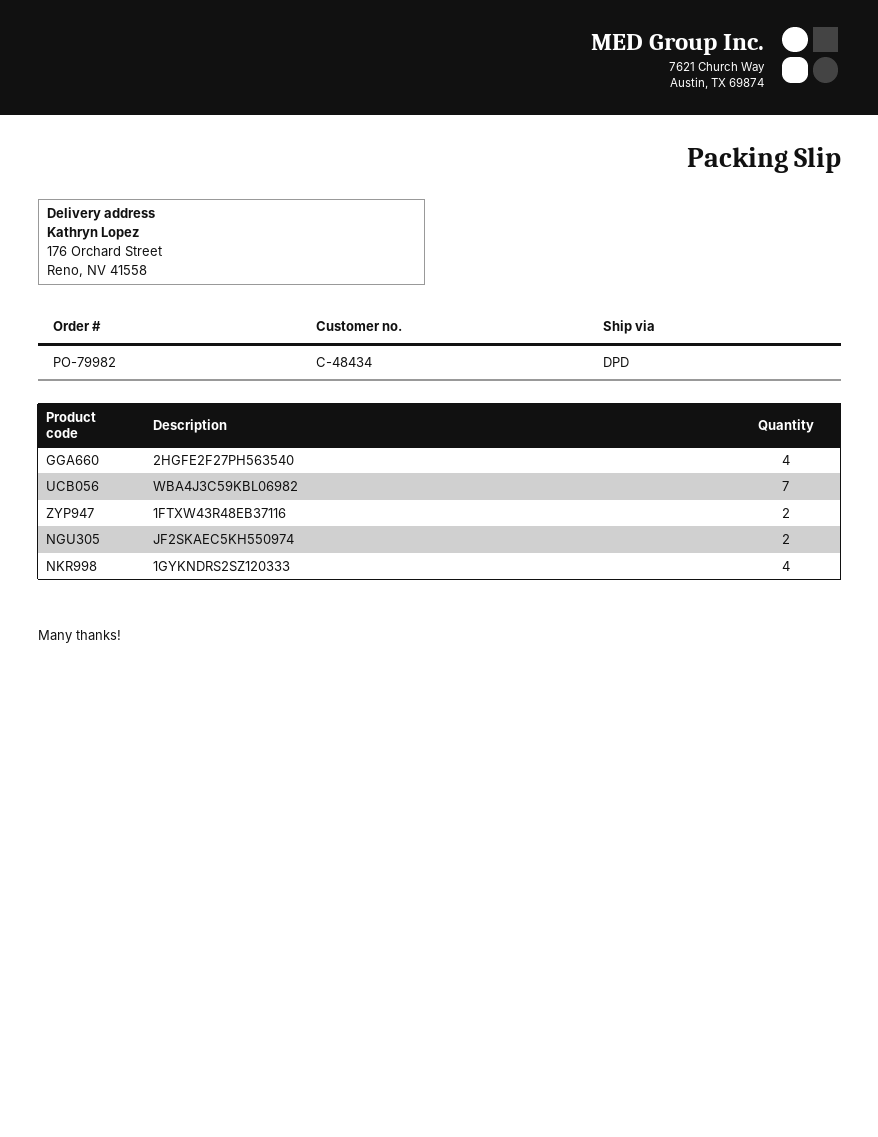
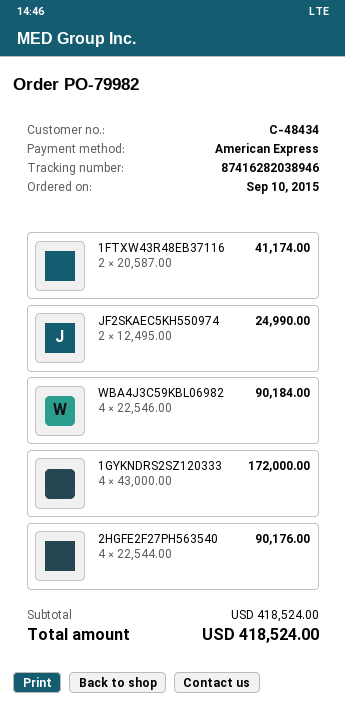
WBA4J3C59KBL06982: 7 -> 4

